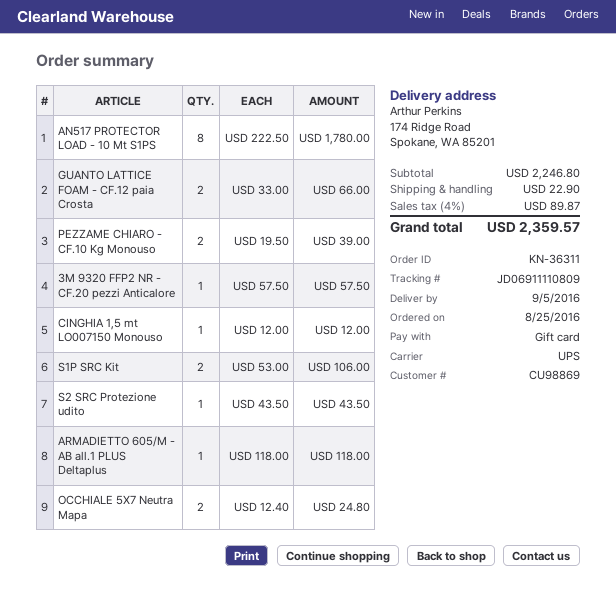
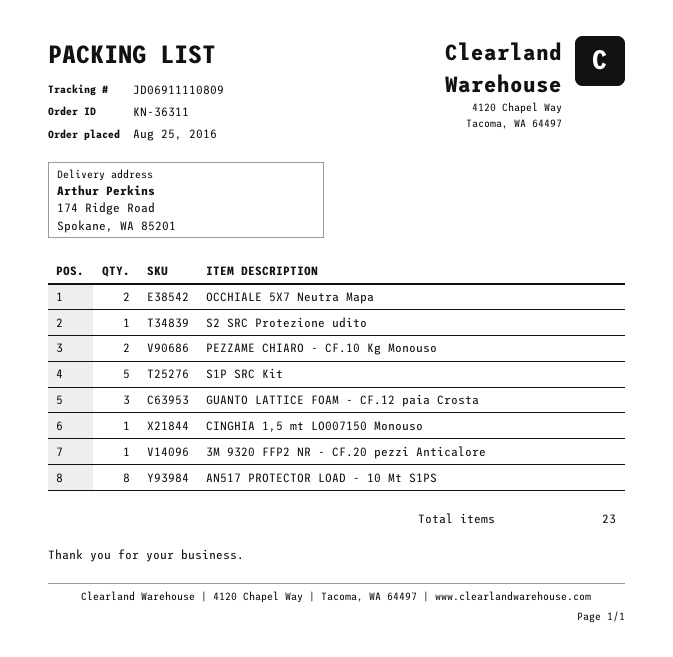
GUANTO LATTICE FOAM - CF.12 paia Crosta: 2 -> 3
S1P SRC Kit: 2 -> 5
ARMADIETTO 605/M - AB all.1 PLUS Deltaplus: 1 -> none

